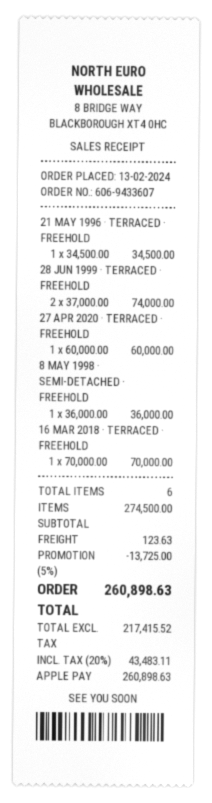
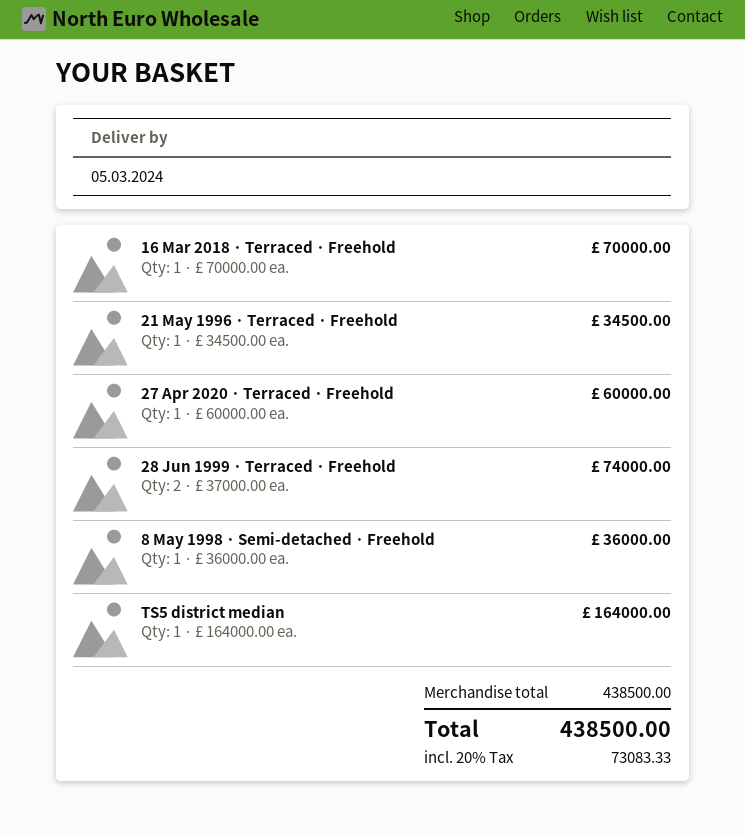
TS5 district median: none -> 1 x 164000.00 = 164000.00
subtotal: 274500.00 -> 438500.00
discount: 5% = 13725.00 -> none
shipping: 123.63 -> none
tax: 20% = 43483.11 -> 20% = 73083.33
total: 260898.63 -> 438500.00

